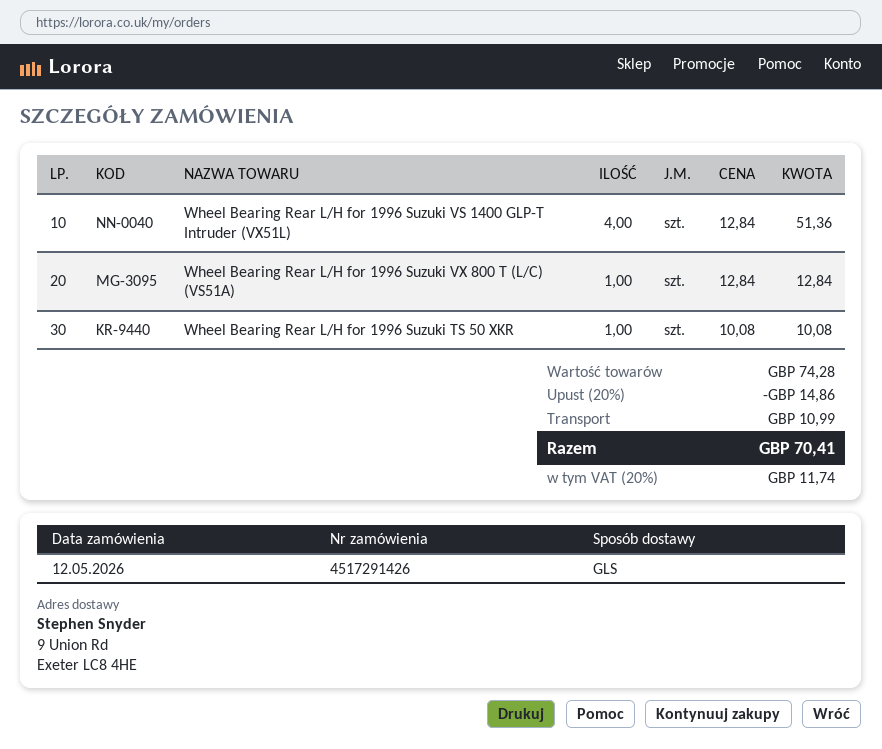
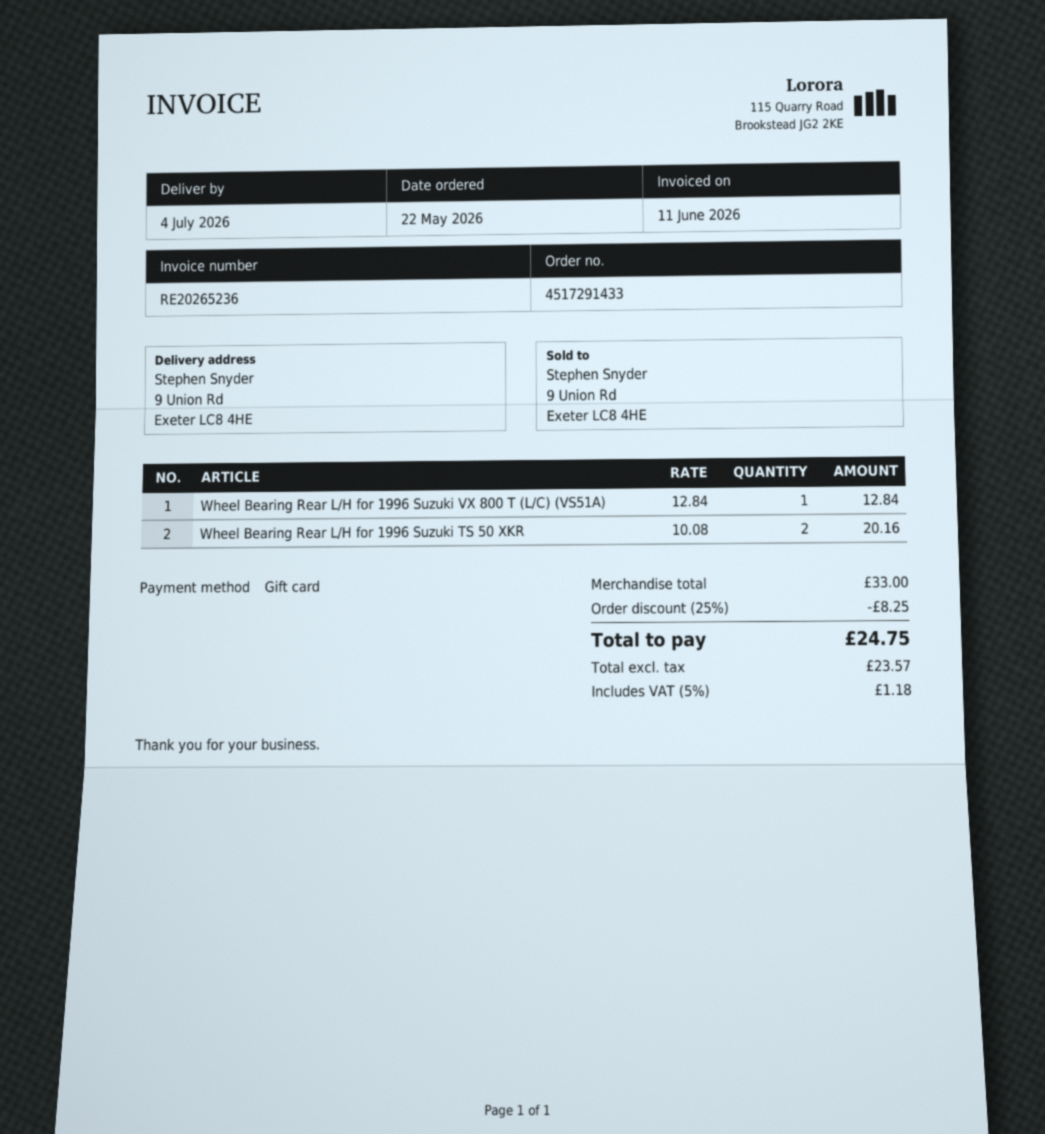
order number: 4517291426 -> 4517291433
order date: 2026-05-12 -> 2026-05-22
Wheel Bearing Rear L/H for 1996 Suzuki VS 1400 GLP-T Intruder (VX51L): 4 x 12.84 = 51.36 -> none
Wheel Bearing Rear L/H for 1996 Suzuki TS 50 XKR: 1 x 10.08 = 10.08 -> 2 x 10.08 = 20.16
subtotal: 74.28 -> 33.00
discount: 20% = 14.86 -> 25% = 8.25
shipping: 10.99 -> none
tax: 20% = 11.74 -> 5% = 1.18
total: 70.41 -> 24.75

